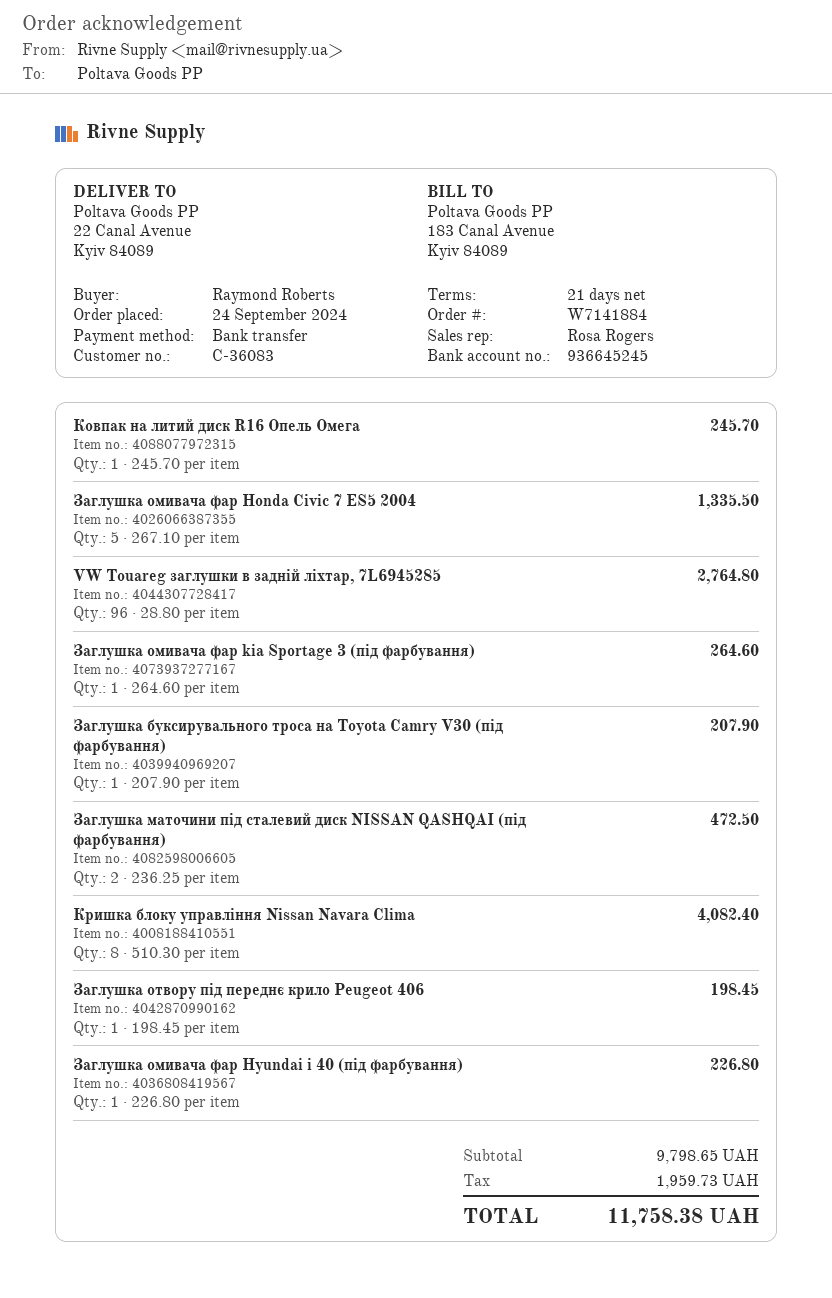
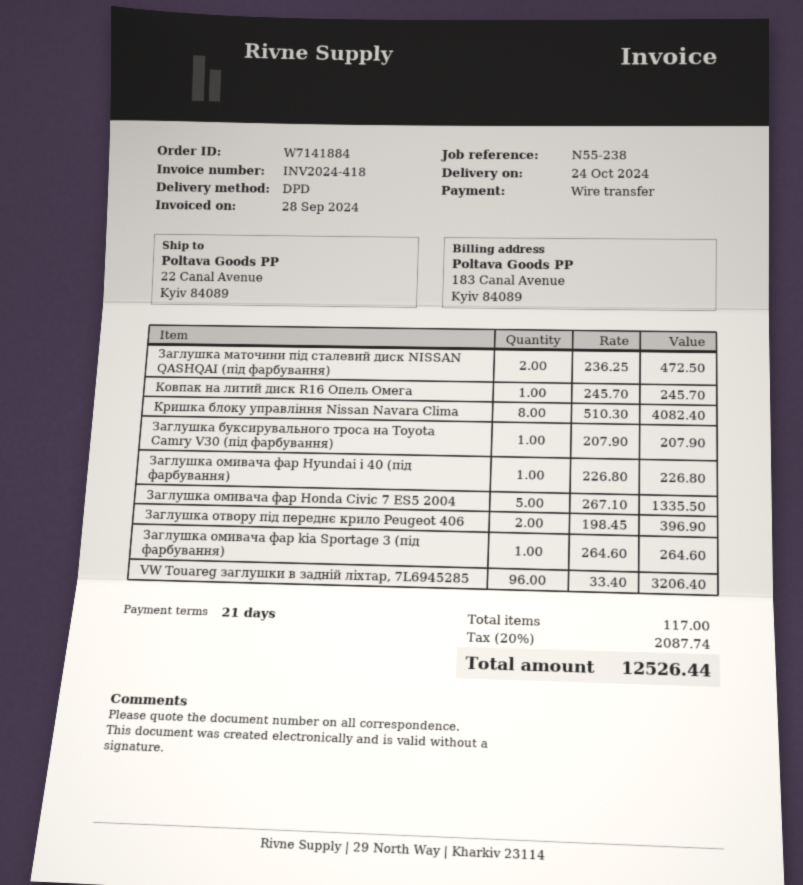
VW Touareg заглушки в задній ліхтар, 7L6945285: 96 x 28.80 = 2764.80 -> 96 x 33.40 = 3206.40
Заглушка отвору під переднє крило Peugeot 406: 1 x 198.45 = 198.45 -> 2 x 198.45 = 396.90
tax: 1959.73 -> 2087.74
total: 11758.38 -> 12526.44

